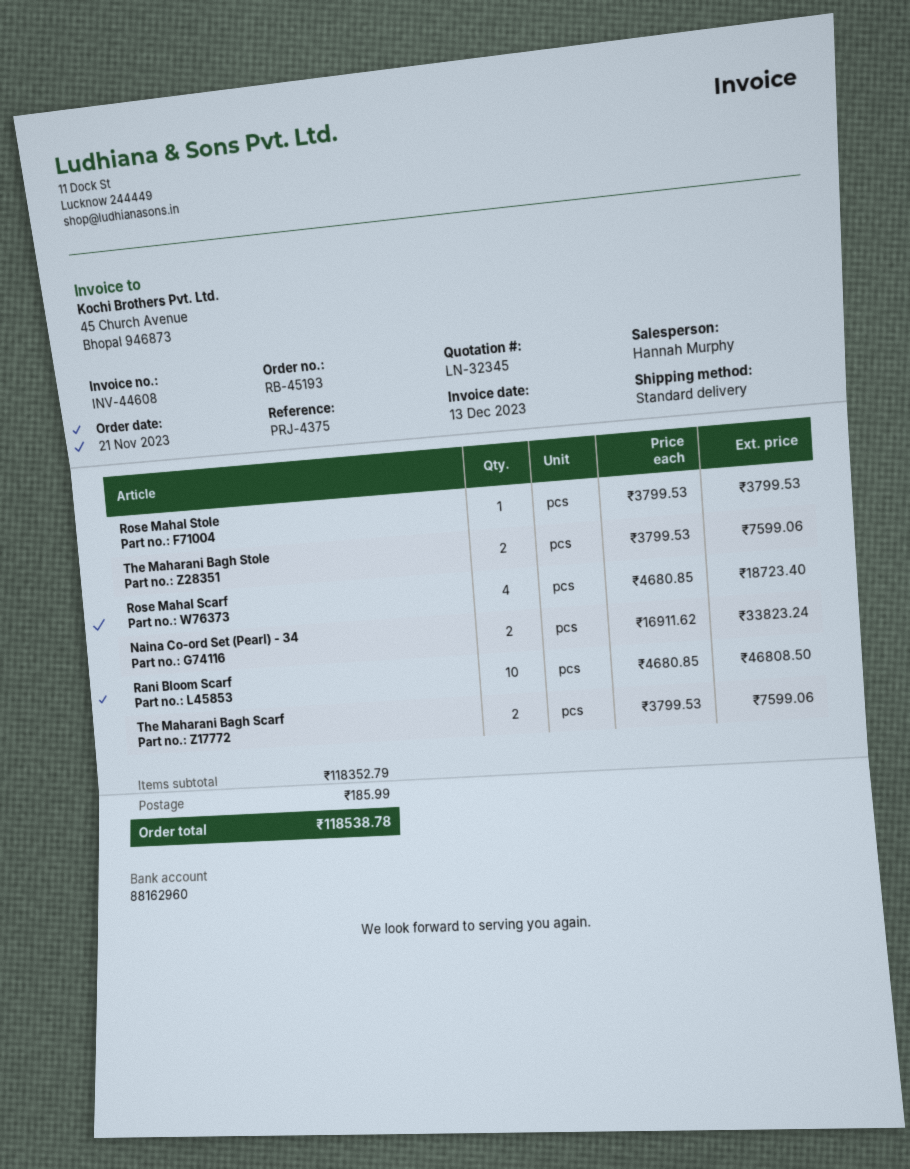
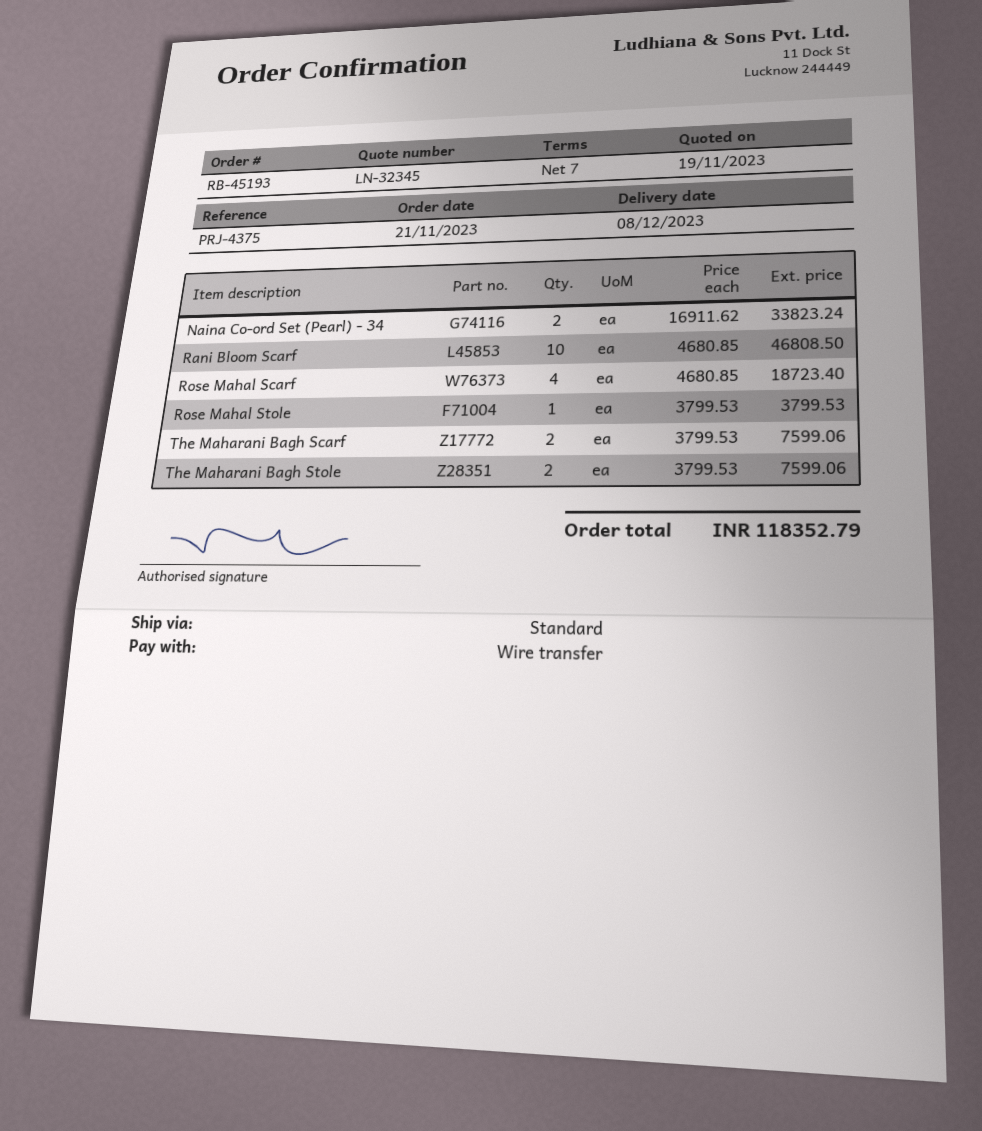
shipping: 185.99 -> none
total: 118538.78 -> 118352.79

